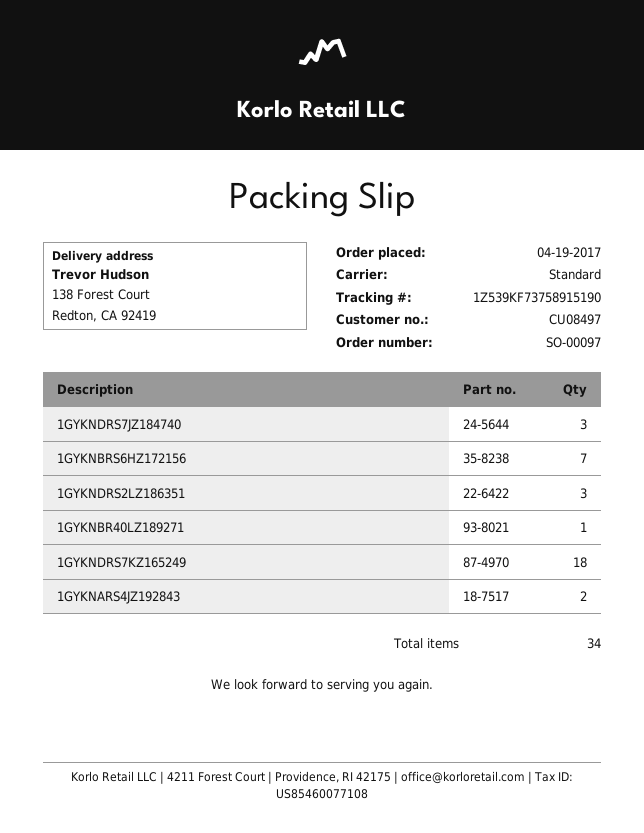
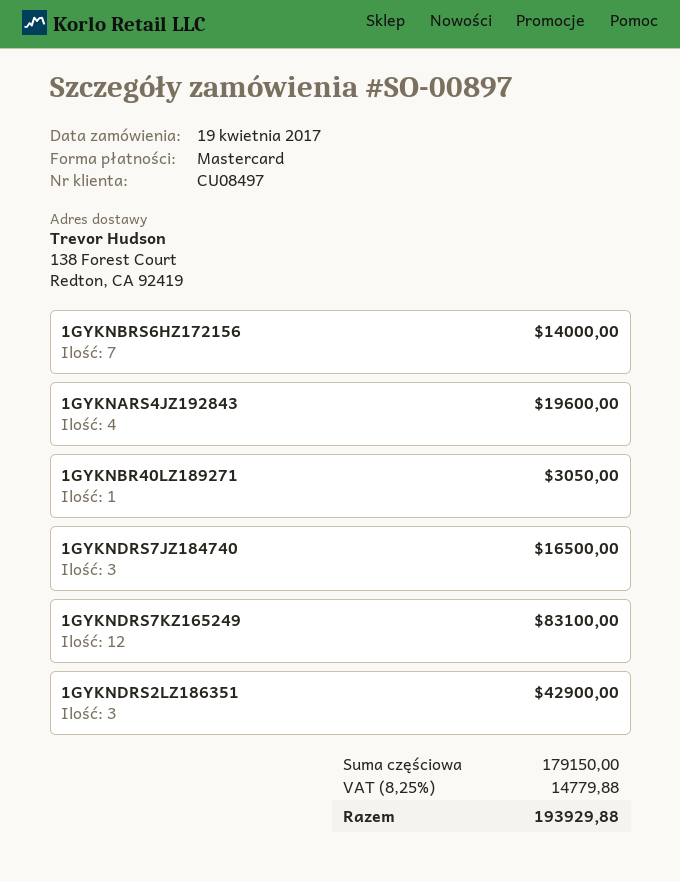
order number: SO-00097 -> SO-00897
1GYKNDRS7KZ165249: 18 -> 12
1GYKNARS4JZ192843: 2 -> 4

